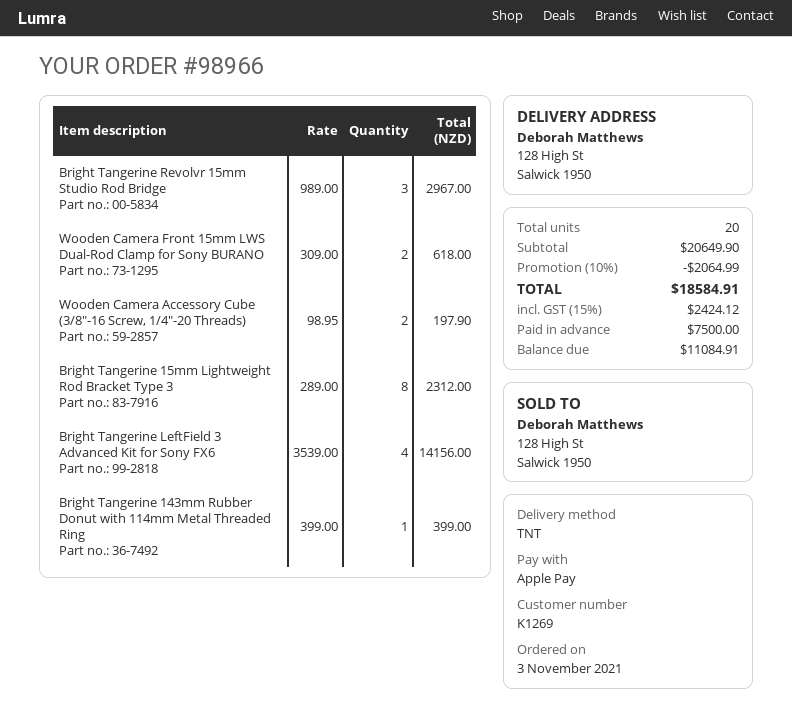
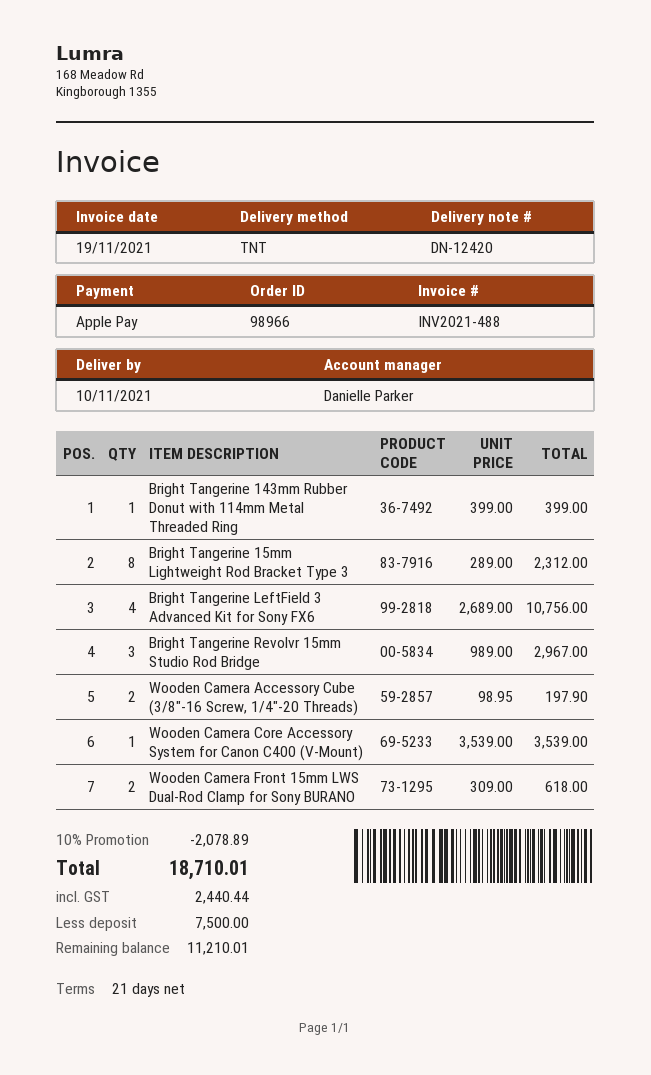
Bright Tangerine LeftField 3 Advanced Kit for Sony FX6: 4 x 3539.00 = 14156.00 -> 4 x 2689.00 = 10756.00
Wooden Camera Core Accessory System for Canon C400 (V-Mount): none -> 1 x 3539.00 = 3539.00
discount: 10% = 2064.99 -> 10% = 2078.89
tax: 2424.12 -> 2440.44
total: 18584.91 -> 18710.01
balance: 11084.91 -> 11210.01

